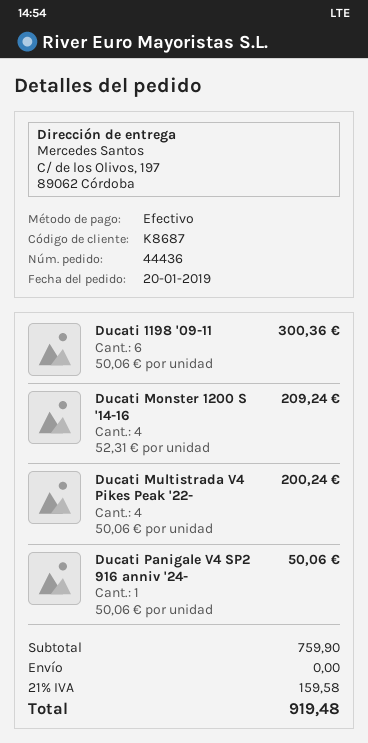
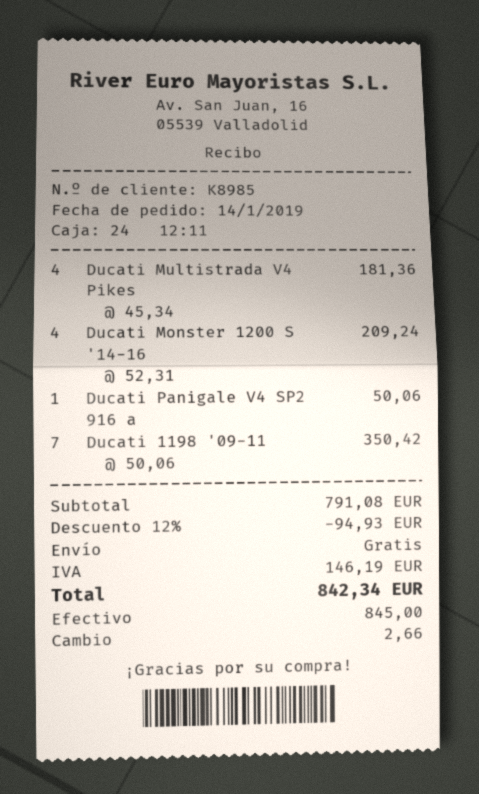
order date: 2019-01-20 -> 2019-01-14
customer number: K8687 -> K8985
Ducati 1198 '09-11: 6 x 50.06 = 300.36 -> 7 x 50.06 = 350.42
Ducati Multistrada V4 Pikes Peak '22-: 4 x 50.06 = 200.24 -> 4 x 45.34 = 181.36
subtotal: 759.90 -> 791.08
discount: none -> 12% = 94.93
tax: 159.58 -> 146.19
total: 919.48 -> 842.34

